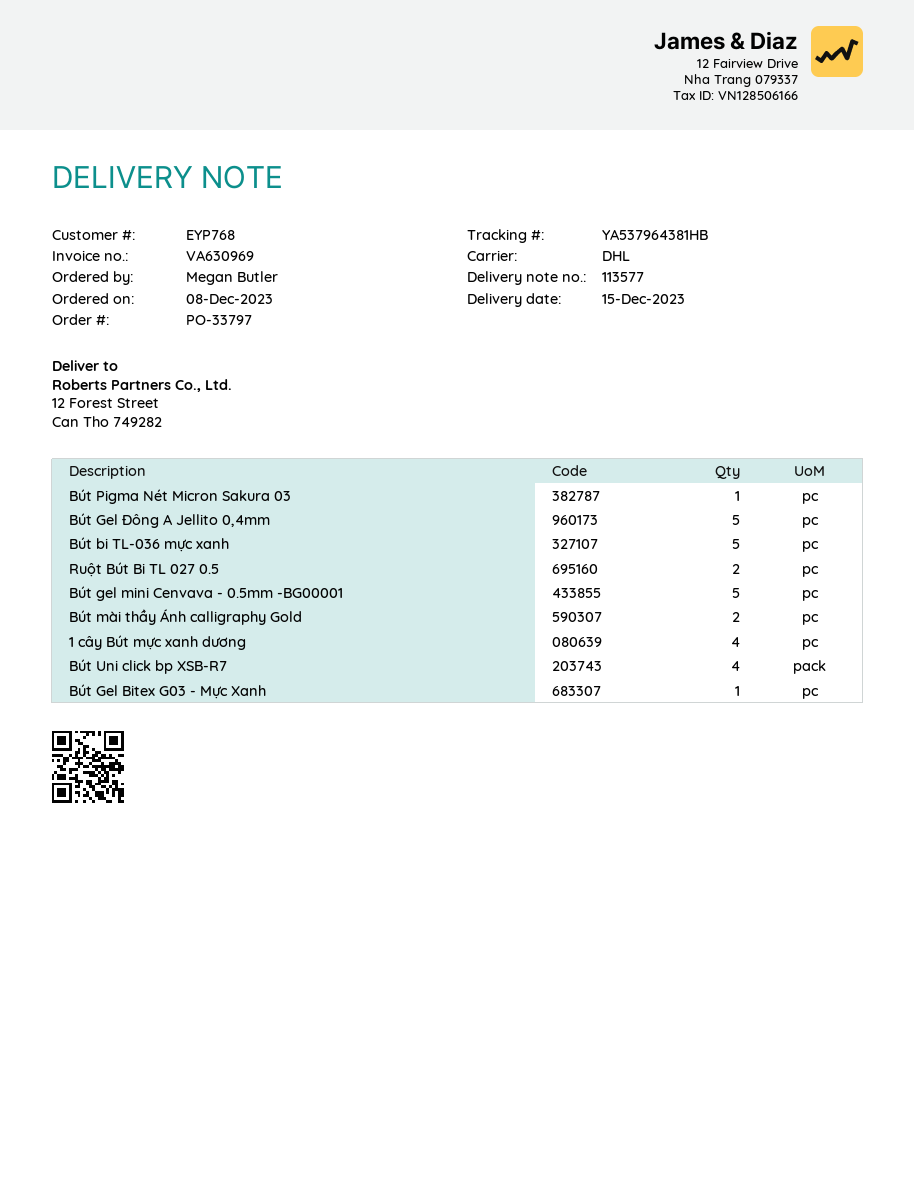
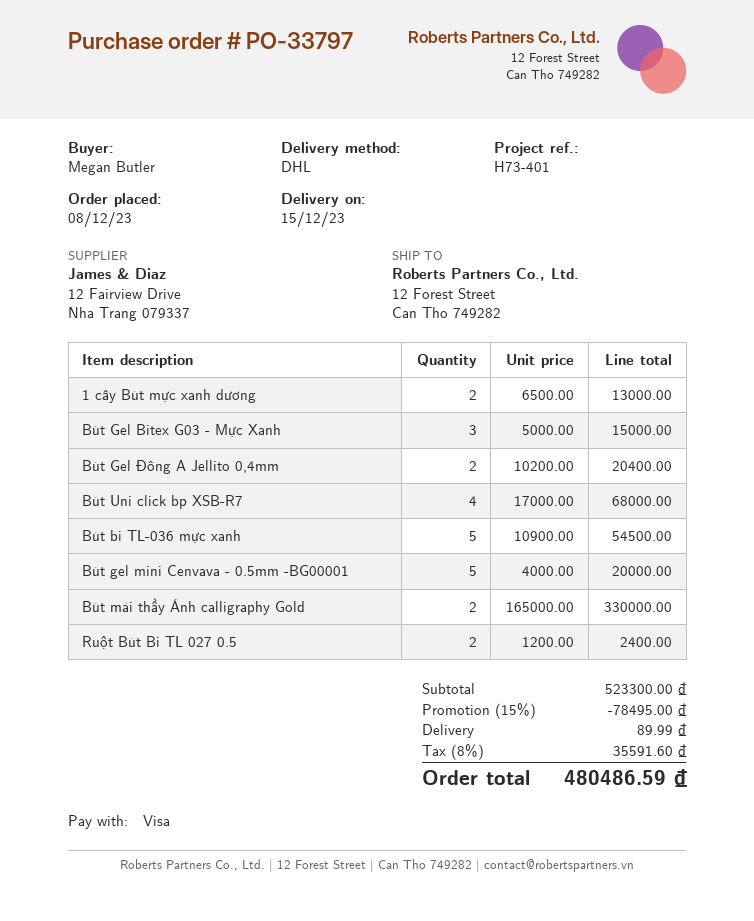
Bút Pigma Nét Micron Sakura 03: 1 -> none
Bút Gel Đông A Jellito 0,4mm: 5 -> 2
1 cây Bút mực xanh dương: 4 -> 2
Bút Gel Bitex G03 - Mực Xanh: 1 -> 3

